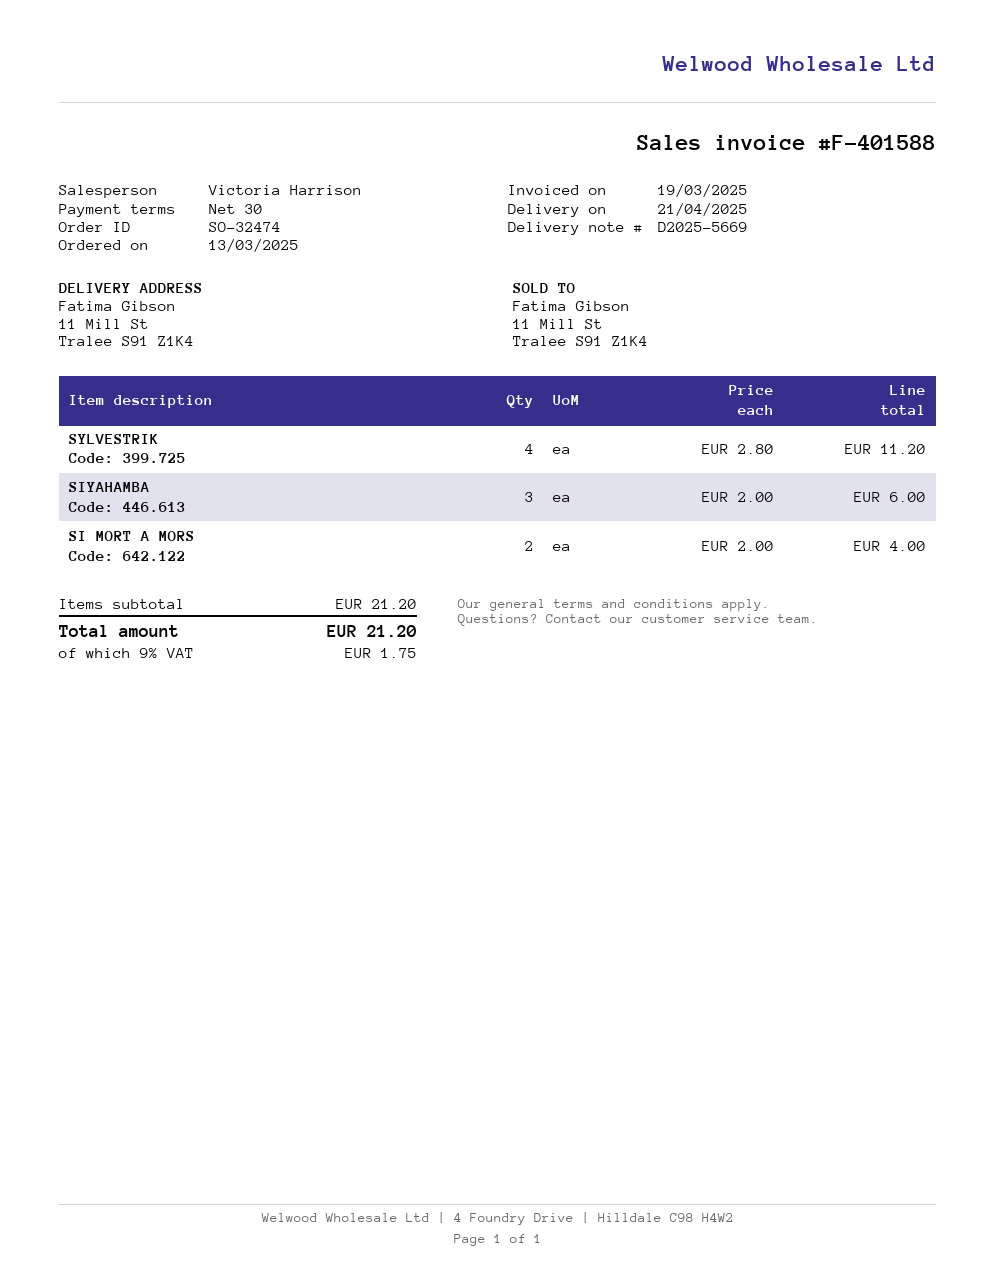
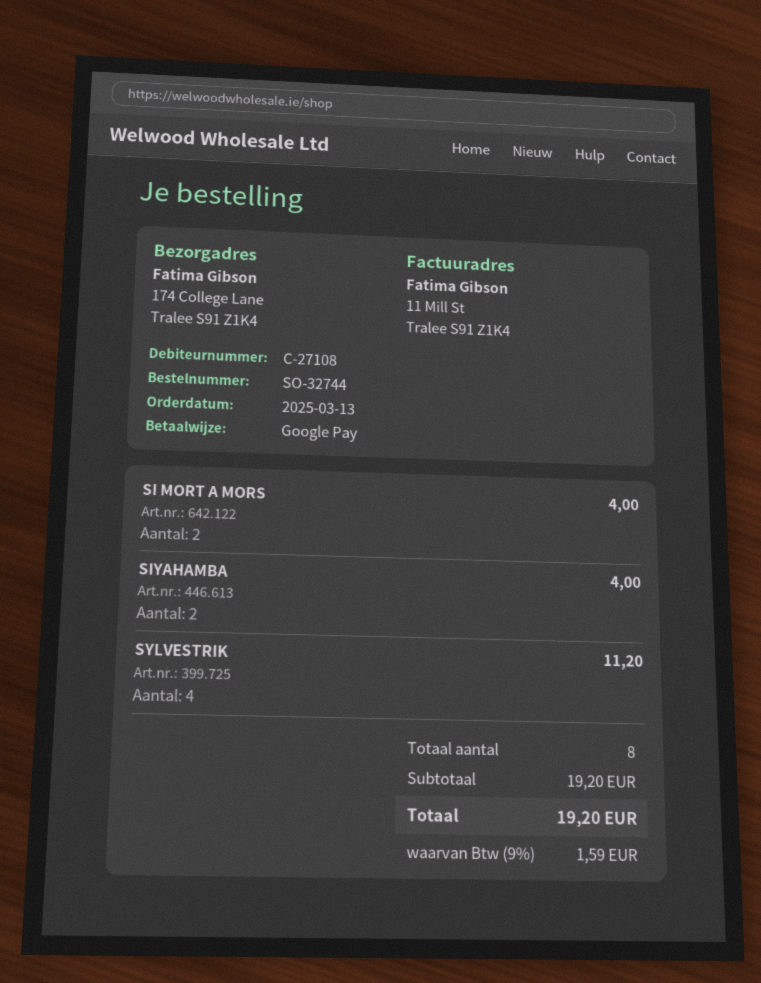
order number: SO-32474 -> SO-32744
ship to: 11 Mill St, Tralee S91 Z1K4 -> 174 College Lane, Tralee S91 Z1K4
SIYAHAMBA: 3 for 6.00 -> 2 for 4.00
subtotal: 21.20 -> 19.20
tax: 9% = 1.75 -> 9% = 1.59
total: 21.20 -> 19.20

